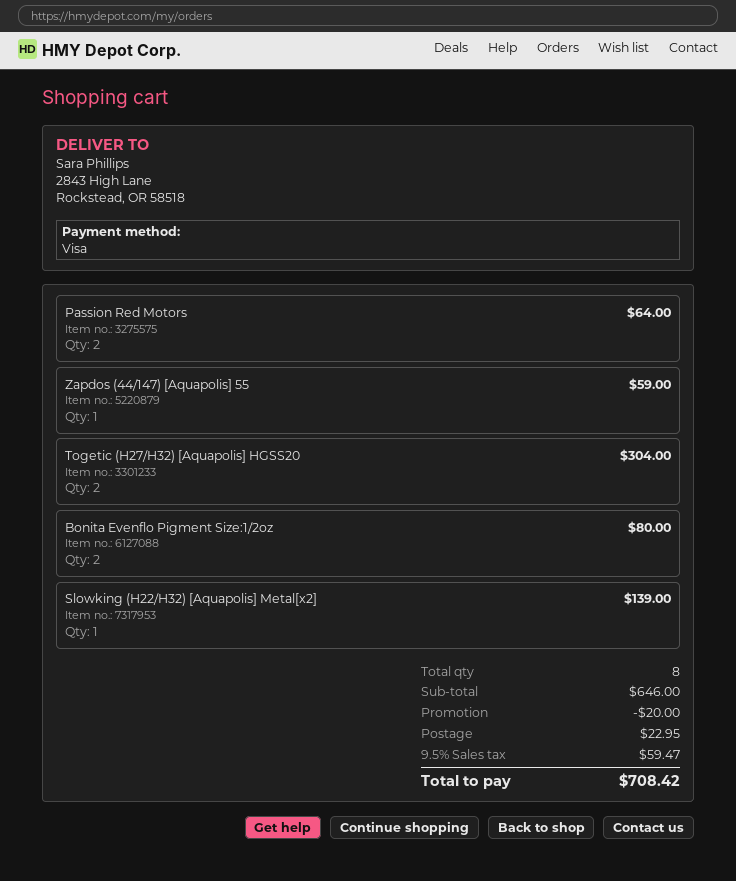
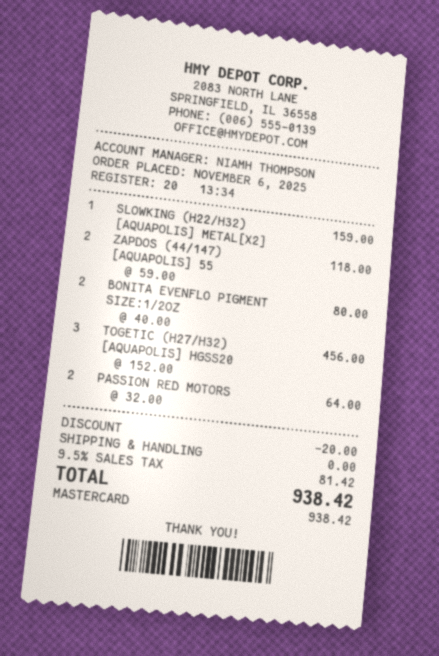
payment method: Visa -> Mastercard
Zapdos (44/147) [Aquapolis] 55: 1 for 59.00 -> 2 for 118.00
Togetic (H27/H32) [Aquapolis] HGSS20: 2 for 304.00 -> 3 for 456.00
Slowking (H22/H32) [Aquapolis] Metal[x2]: 1 for 139.00 -> 1 for 159.00
shipping: 22.95 -> 0.00
tax: 9.5% = 59.47 -> 9.5% = 81.42
total: 708.42 -> 938.42

